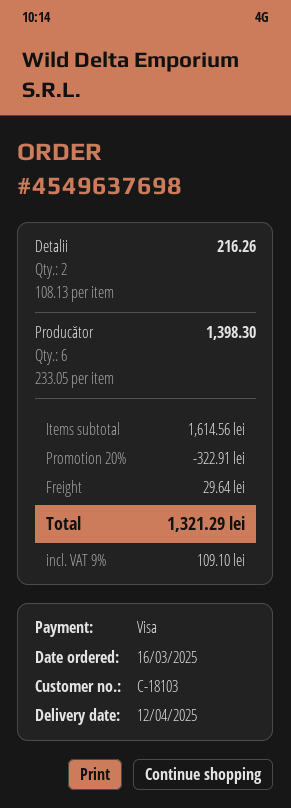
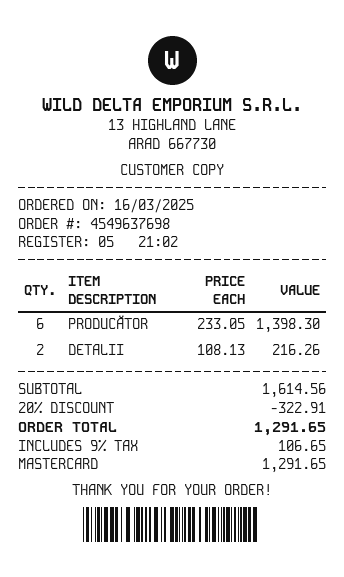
payment method: Visa -> Mastercard
shipping: 29.64 -> none
tax: 9% = 109.10 -> 9% = 106.65
total: 1321.29 -> 1291.65

